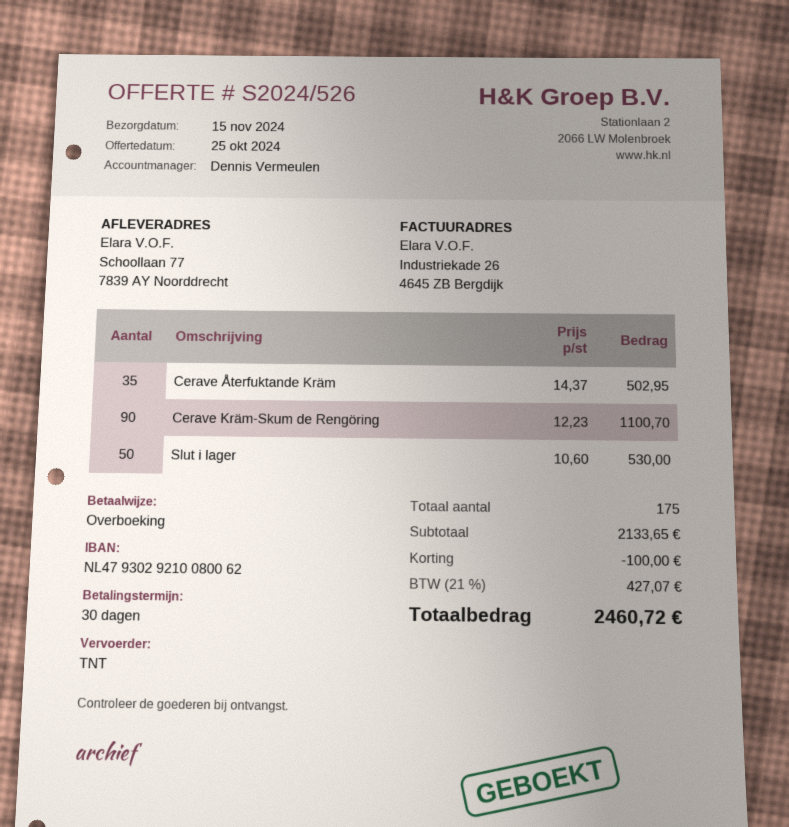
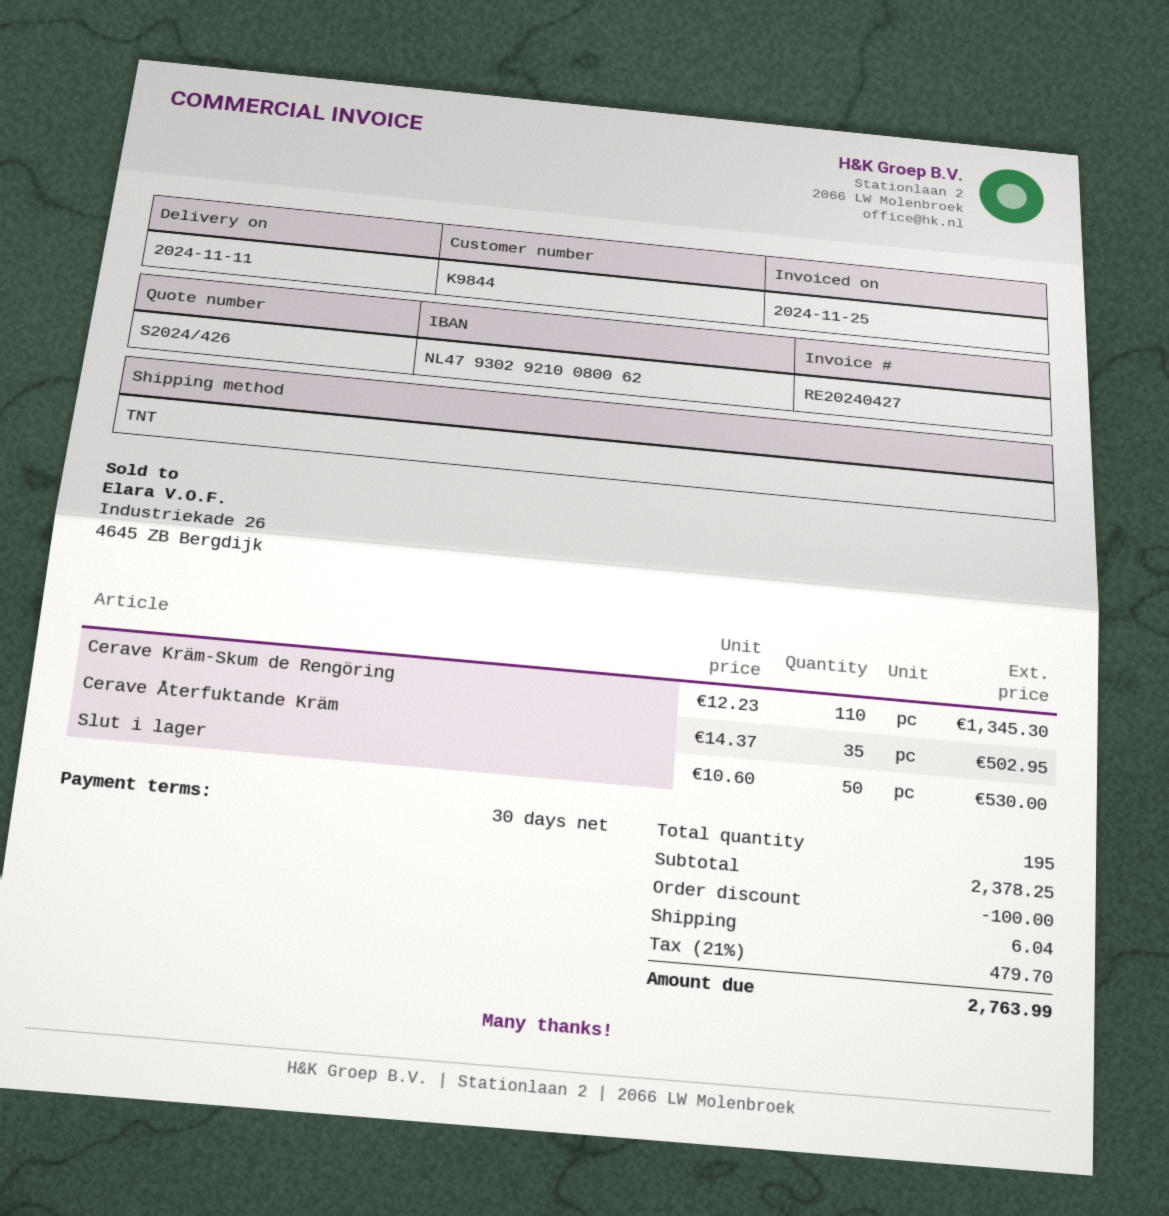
quote number: S2024/526 -> S2024/426
delivery date: 2024-11-15 -> 2024-11-11
Cerave Kräm-Skum de Rengöring: 90 x 12.23 = 1100.70 -> 110 x 12.23 = 1345.30
total quantity: 175 -> 195
subtotal: 2133.65 -> 2378.25
shipping: none -> 6.04
tax: 21% = 427.07 -> 21% = 479.70
total: 2460.72 -> 2763.99

